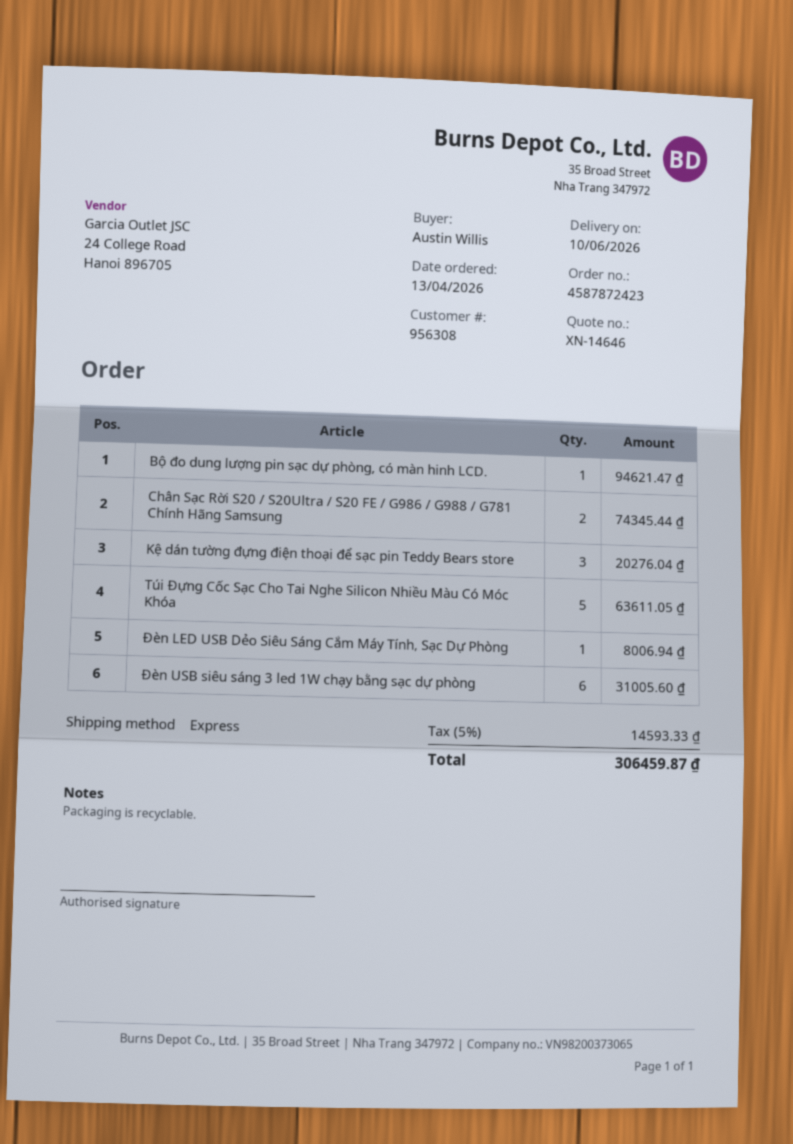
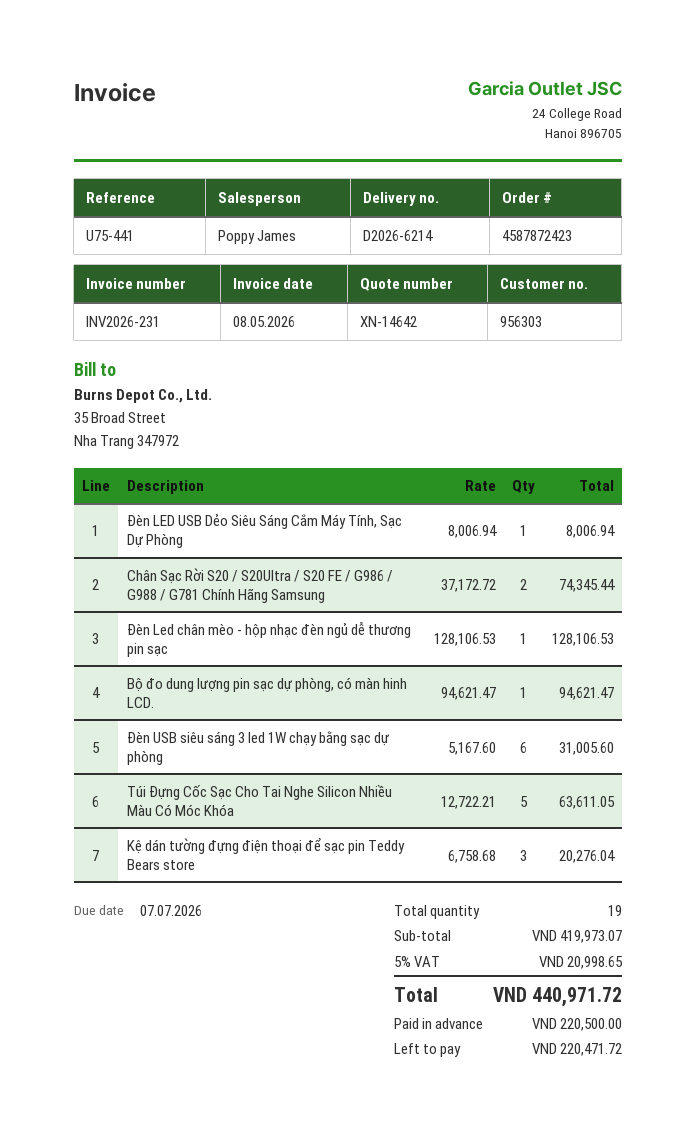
quote number: XN-14646 -> XN-14642
customer number: 956308 -> 956303
Đèn Led chân mèo - hộp nhạc đèn ngủ dễ thương pin sạc: none -> 1 for 128106.53
tax: 5% = 14593.33 -> 5% = 20998.65
total: 306459.87 -> 440971.72

